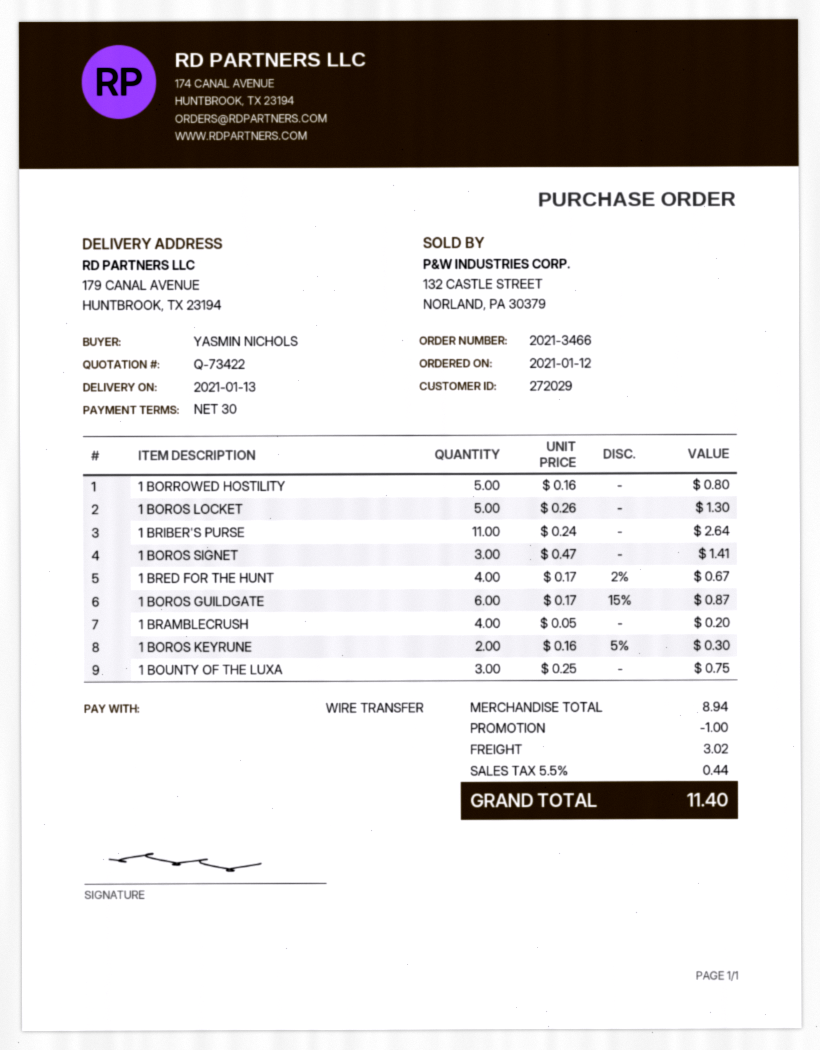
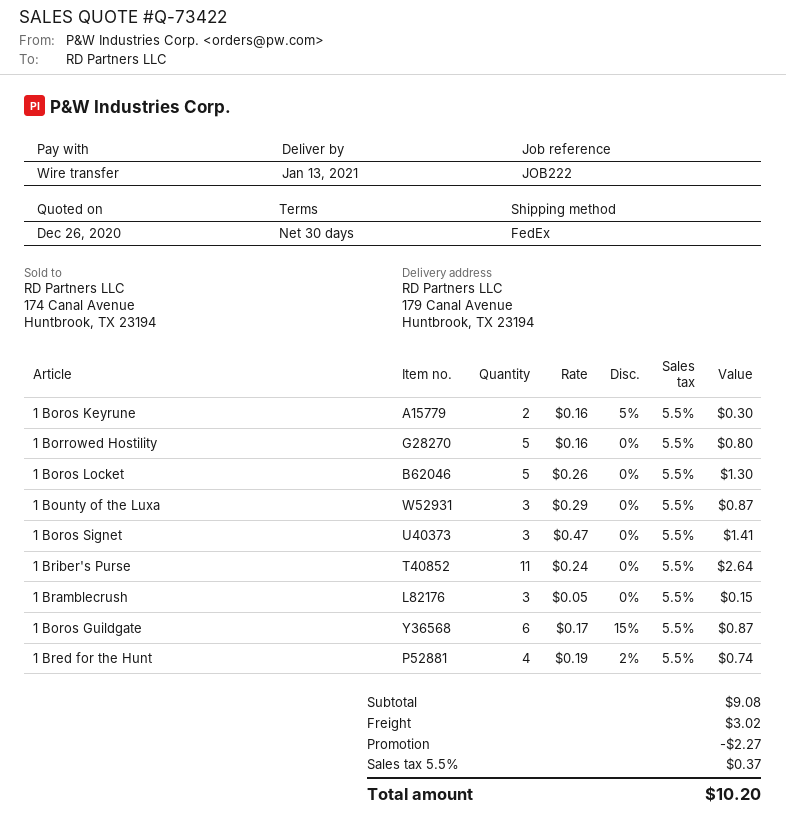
1 BRED FOR THE HUNT: 4 x 0.17 - 2% = 0.67 -> 4 x 0.19 - 2% = 0.74
1 BRAMBLECRUSH: 4 x 0.05 = 0.20 -> 3 x 0.05 = 0.15
1 BOUNTY OF THE LUXA: 3 x 0.25 = 0.75 -> 3 x 0.29 = 0.87
subtotal: 8.94 -> 9.08
discount: 1.00 -> 2.27
tax: 5.5% = 0.44 -> 5.5% = 0.37
total: 11.40 -> 10.20

